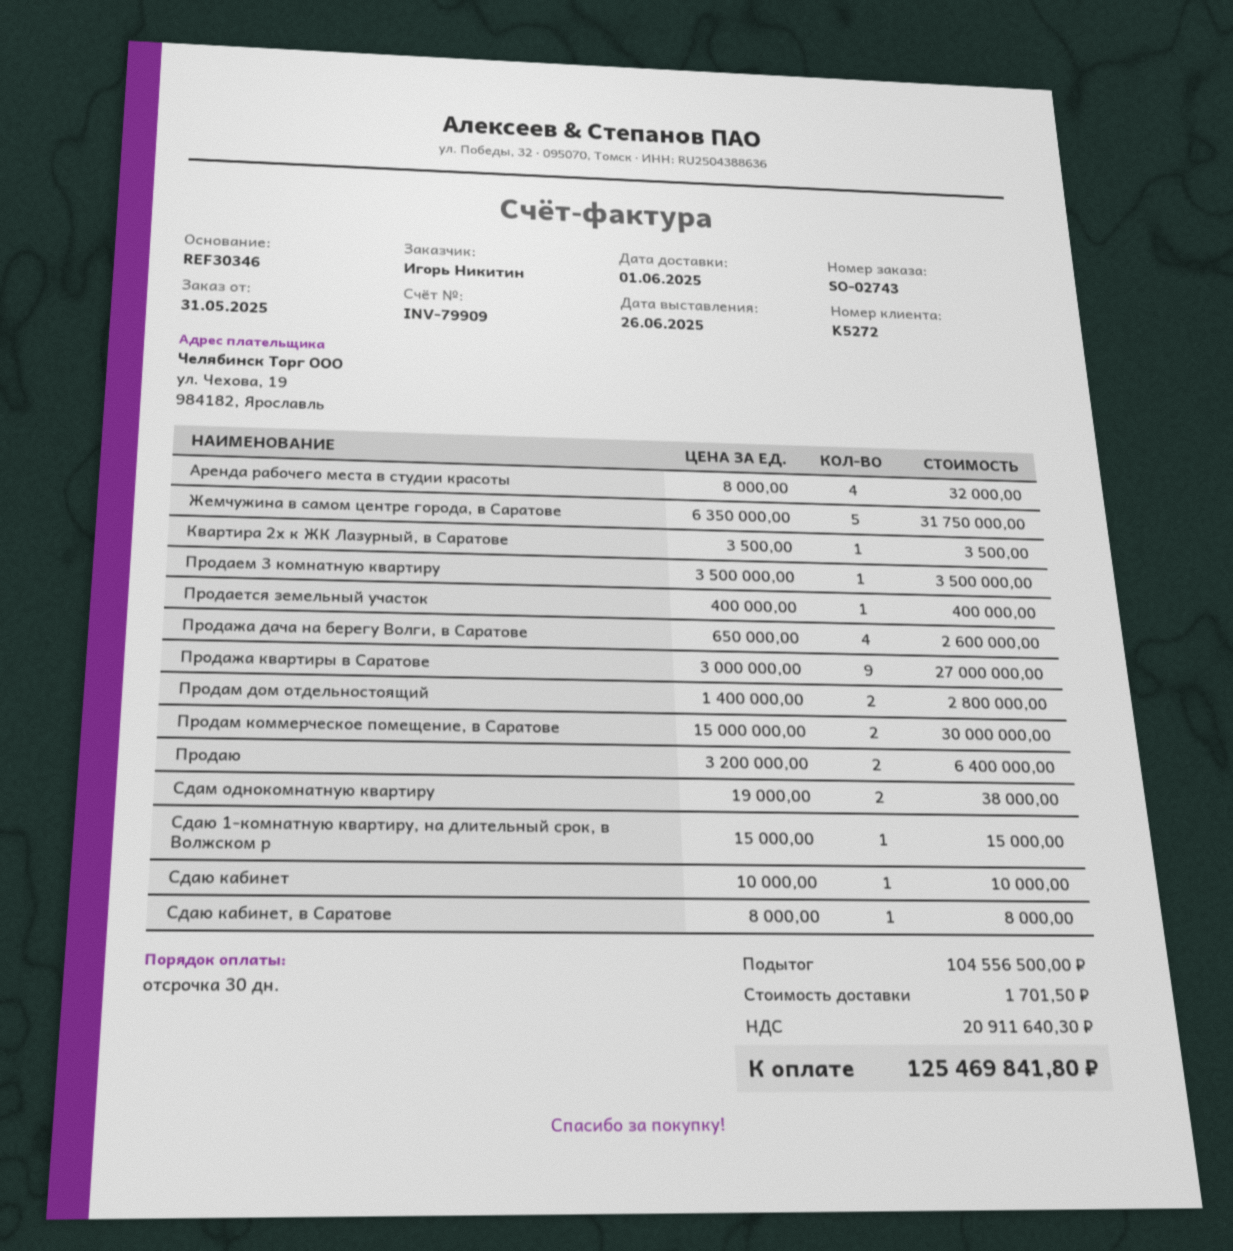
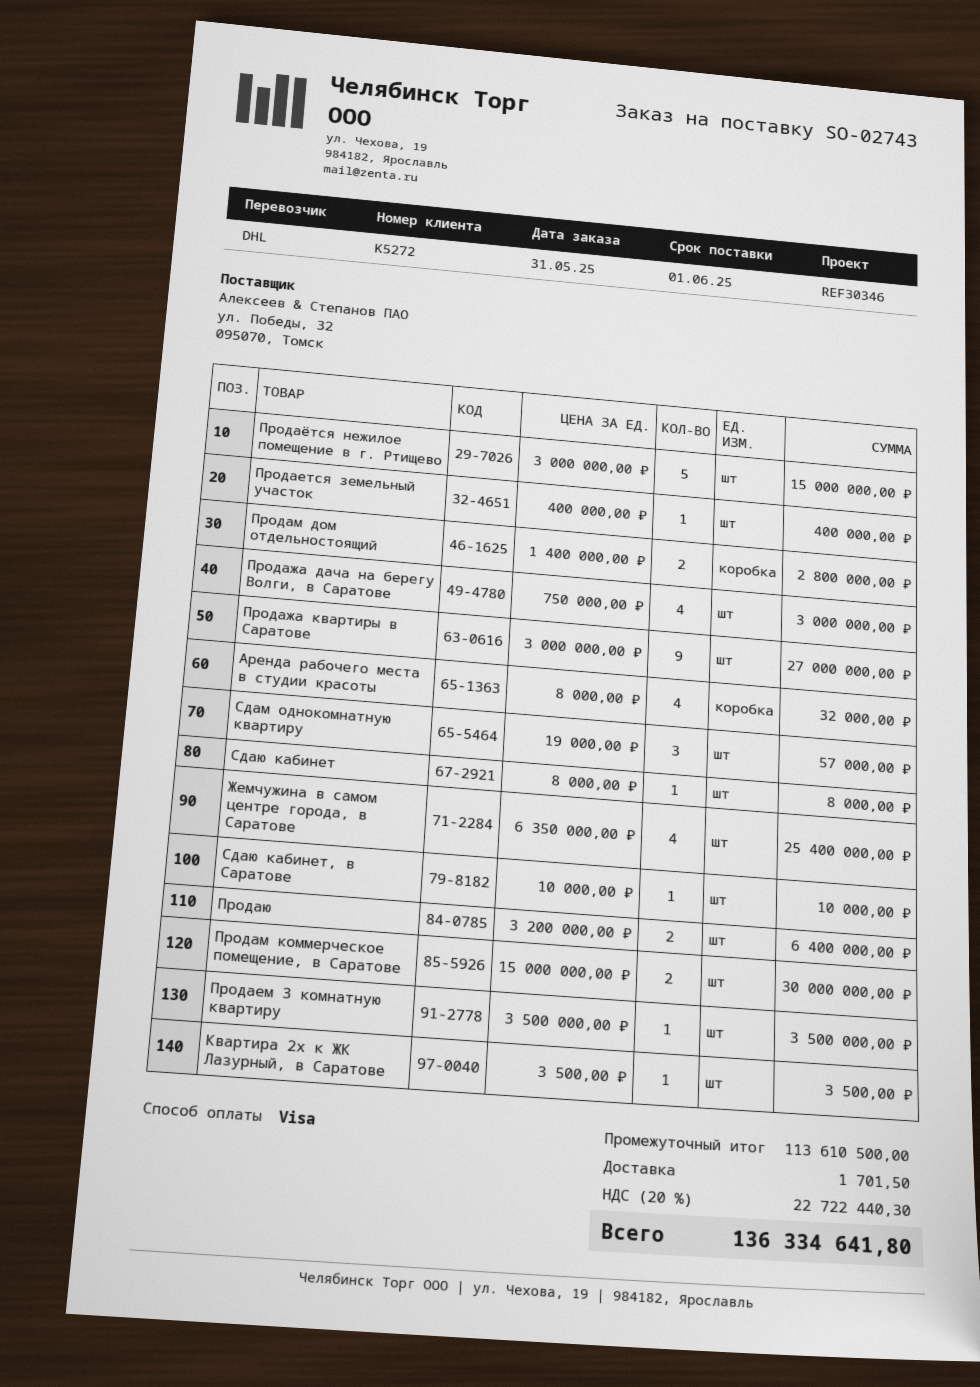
Жемчужина в самом центре города, в Саратове: 5 x 6350000.00 = 31750000.00 -> 4 x 6350000.00 = 25400000.00
Продажа дача на берегу Волги, в Саратове: 4 x 650000.00 = 2600000.00 -> 4 x 750000.00 = 3000000.00
Сдам однокомнатную квартиру: 2 x 19000.00 = 38000.00 -> 3 x 19000.00 = 57000.00
Сдаю 1-комнатную квартиру, на длительный срок, в Волжском р: 1 x 15000.00 = 15000.00 -> none
Сдаю кабинет: 1 x 10000.00 = 10000.00 -> 1 x 8000.00 = 8000.00
Сдаю кабинет, в Саратове: 1 x 8000.00 = 8000.00 -> 1 x 10000.00 = 10000.00
Продаётся нежилое помещение в г. Ртищево: none -> 5 x 3000000.00 = 15000000.00
subtotal: 104556500.00 -> 113610500.00
tax: 20911640.30 -> 22722440.30
total: 125469841.80 -> 136334641.80

